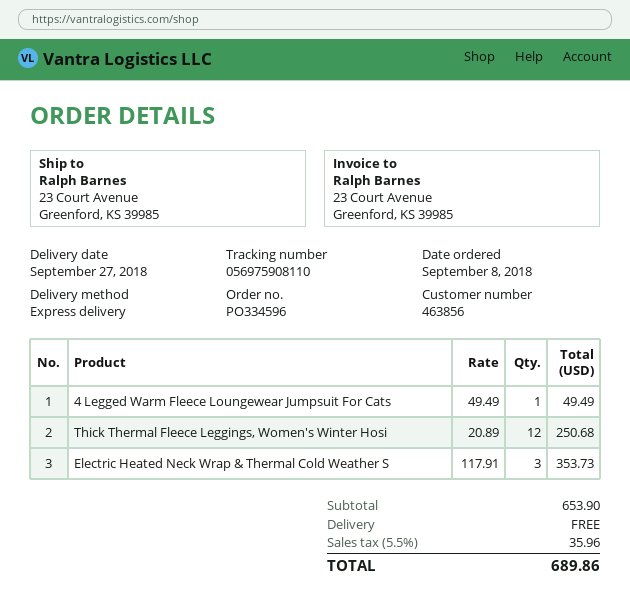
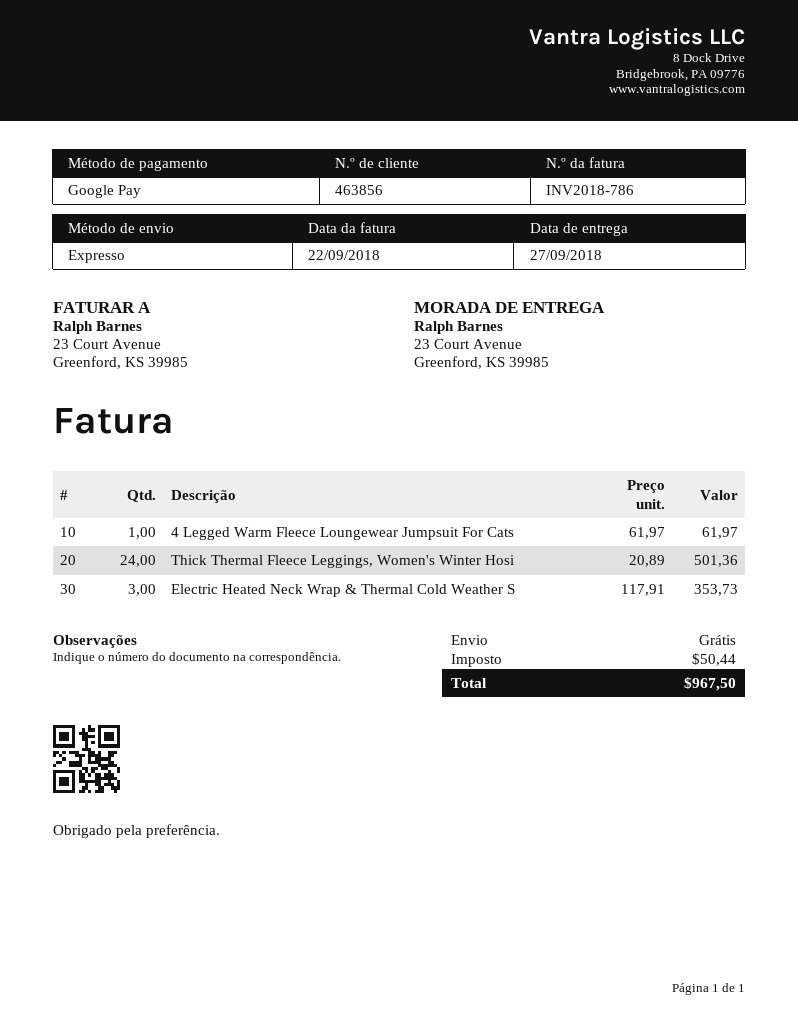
4 Legged Warm Fleece Loungewear Jumpsuit For Cats: 1 x 49.49 = 49.49 -> 1 x 61.97 = 61.97
Thick Thermal Fleece Leggings, Women's Winter Hosi: 12 x 20.89 = 250.68 -> 24 x 20.89 = 501.36
tax: 35.96 -> 50.44
total: 689.86 -> 967.50

